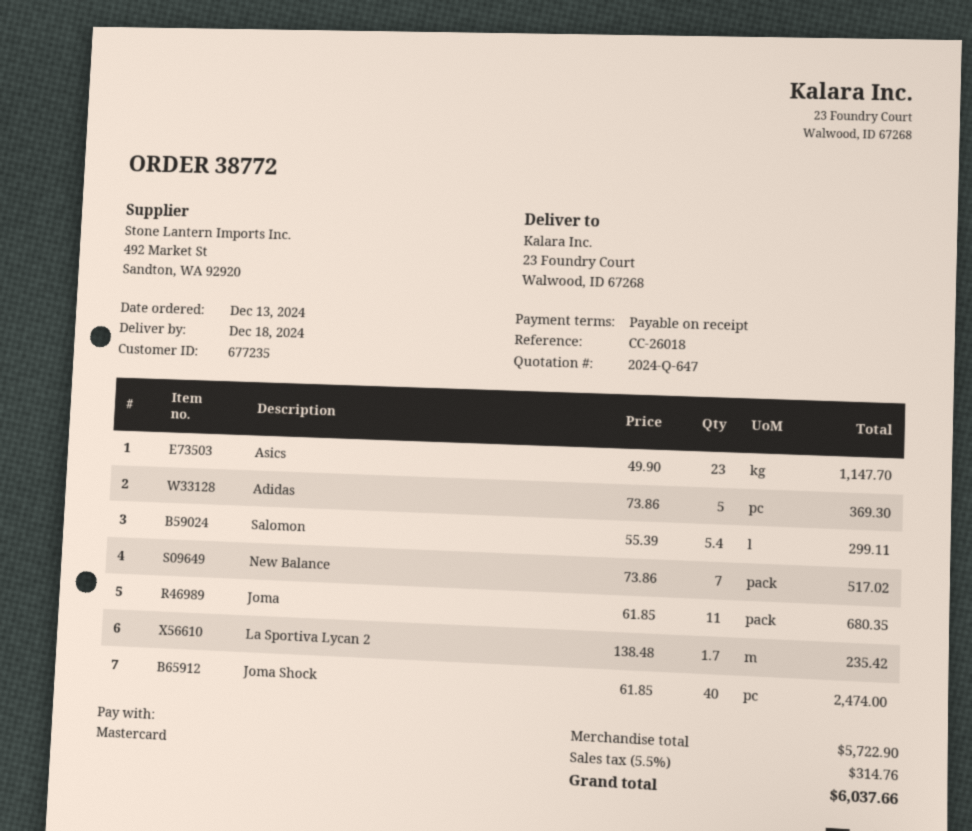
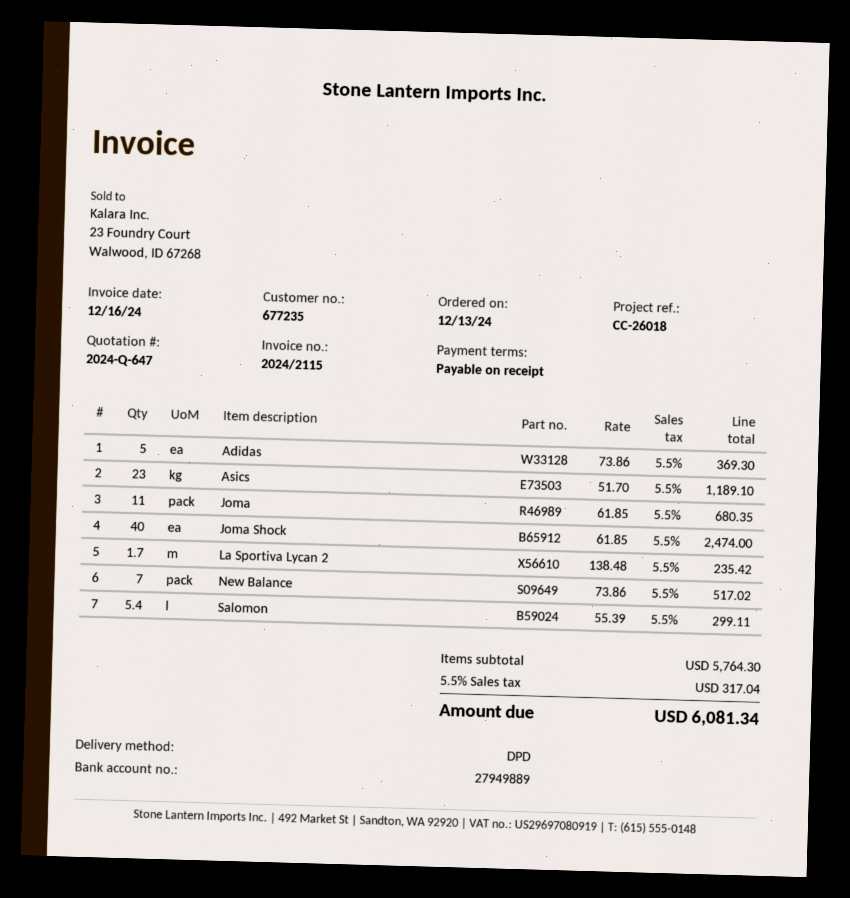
Asics: 23 x 49.90 = 1147.70 -> 23 x 51.70 = 1189.10
subtotal: 5722.90 -> 5764.30
tax: 5.5% = 314.76 -> 5.5% = 317.04
total: 6037.66 -> 6081.34

